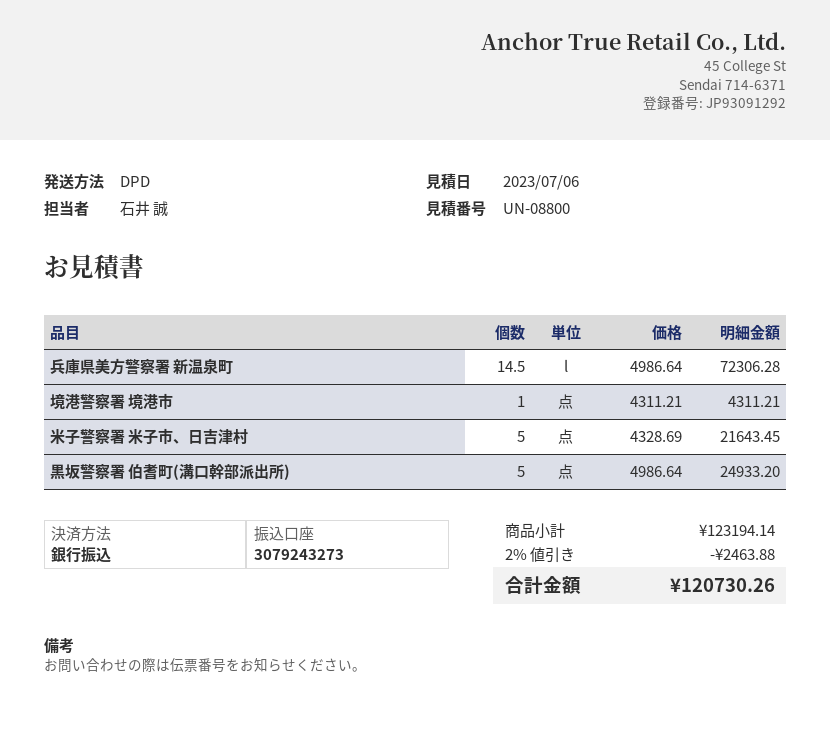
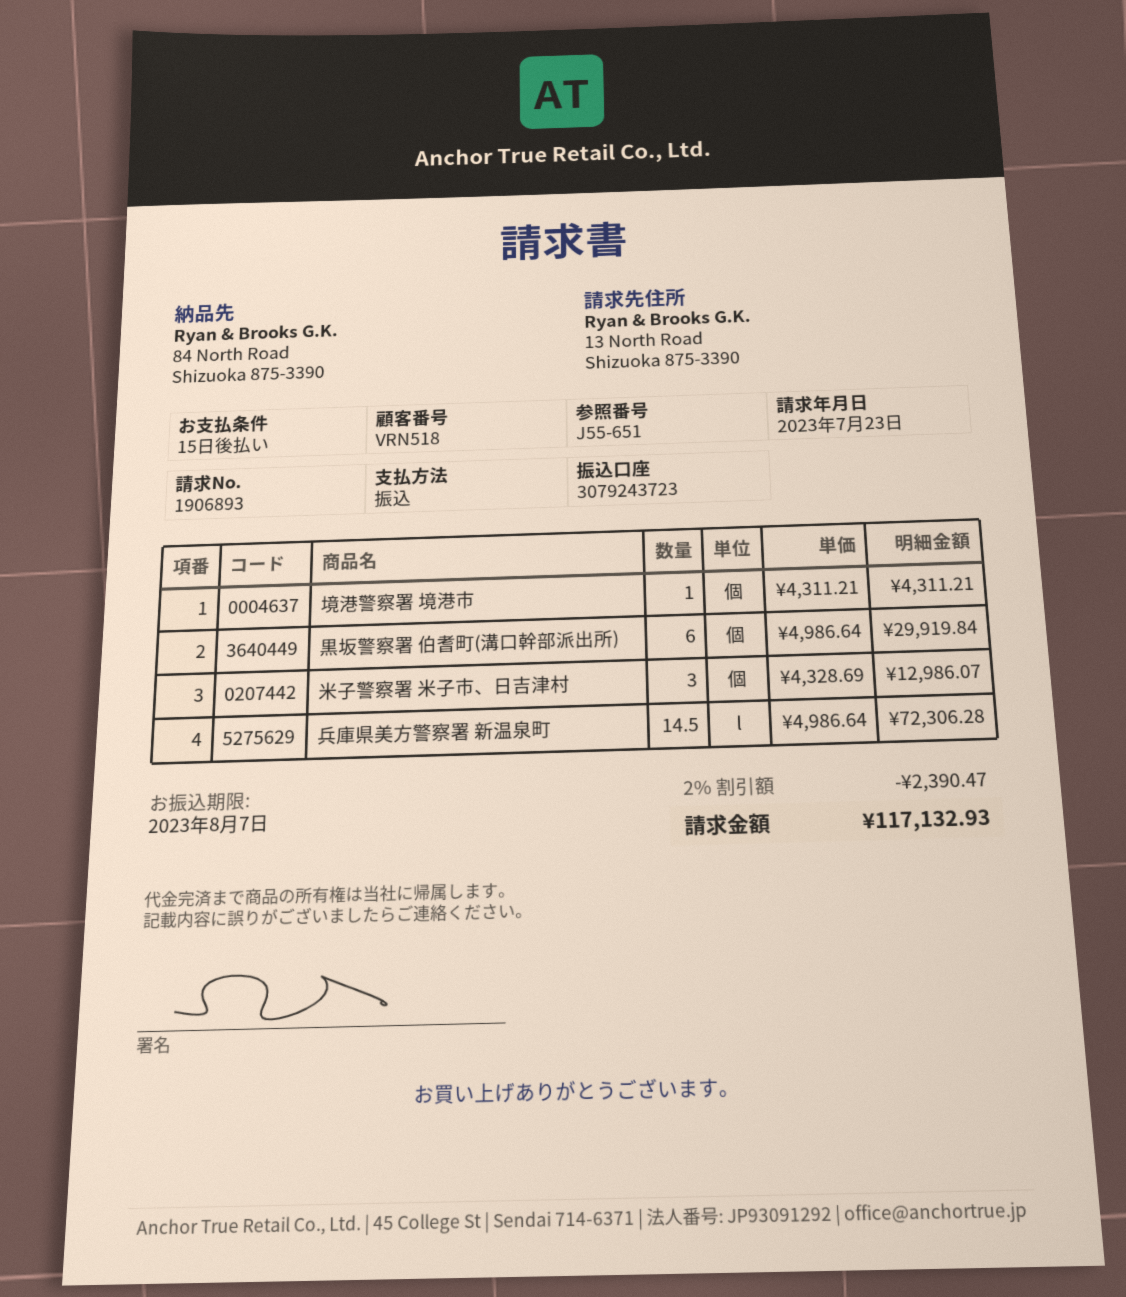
bank account: 3079243273 -> 3079243723
米子警察署 米子市、日吉津村: 5 x 4328.69 = 21643.45 -> 3 x 4328.69 = 12986.07
黒坂警察署 伯耆町(溝口幹部派出所): 5 x 4986.64 = 24933.20 -> 6 x 4986.64 = 29919.84
discount: 2% = 2463.88 -> 2% = 2390.47
total: 120730.26 -> 117132.93

